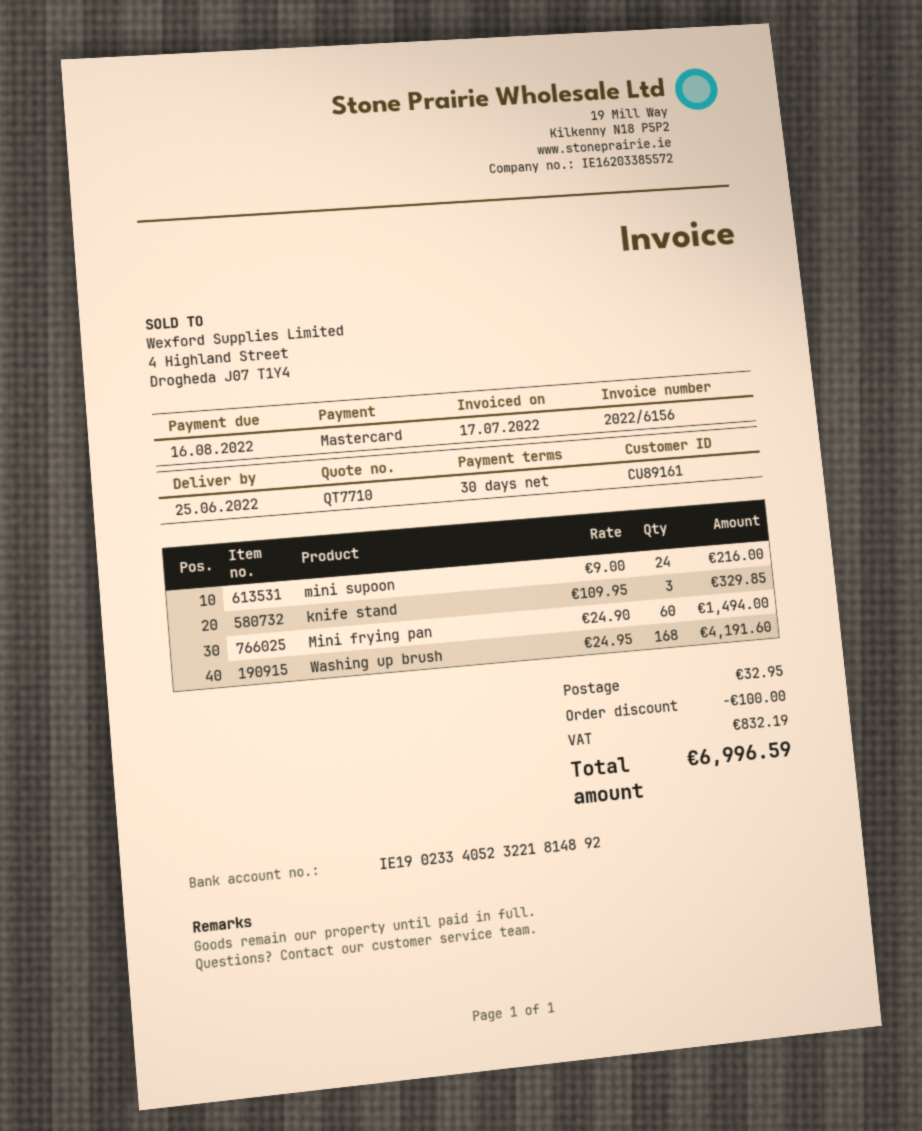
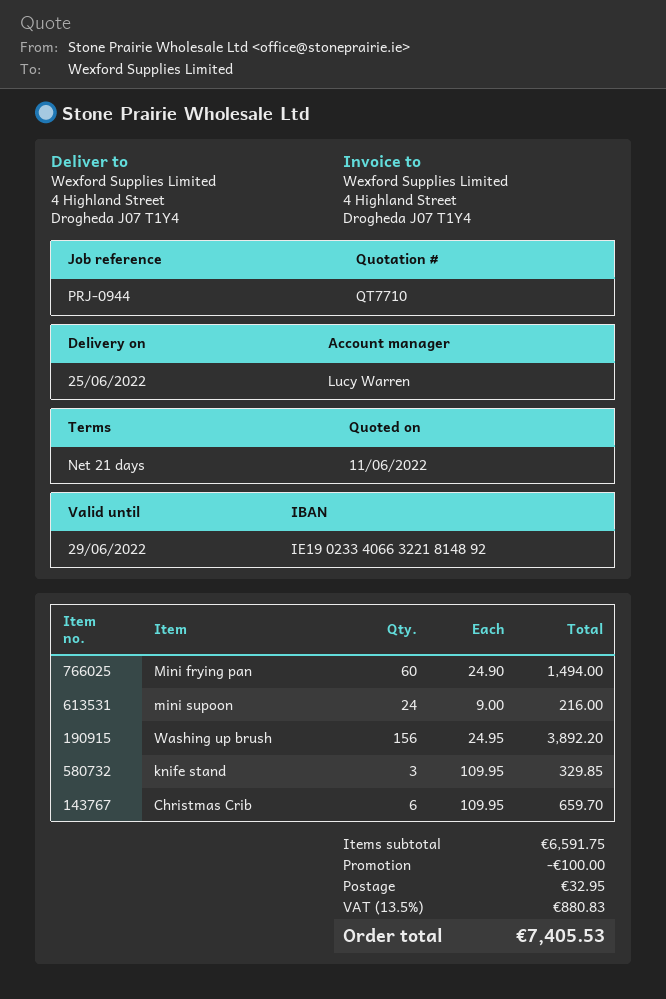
payment terms: 30 days -> 21 days
bank account: IE19023340523221814892 -> IE19023340663221814892
Washing up brush: 168 x 24.95 = 4191.60 -> 156 x 24.95 = 3892.20
Christmas Crib: none -> 6 x 109.95 = 659.70
tax: 832.19 -> 880.83
total: 6996.59 -> 7405.53

